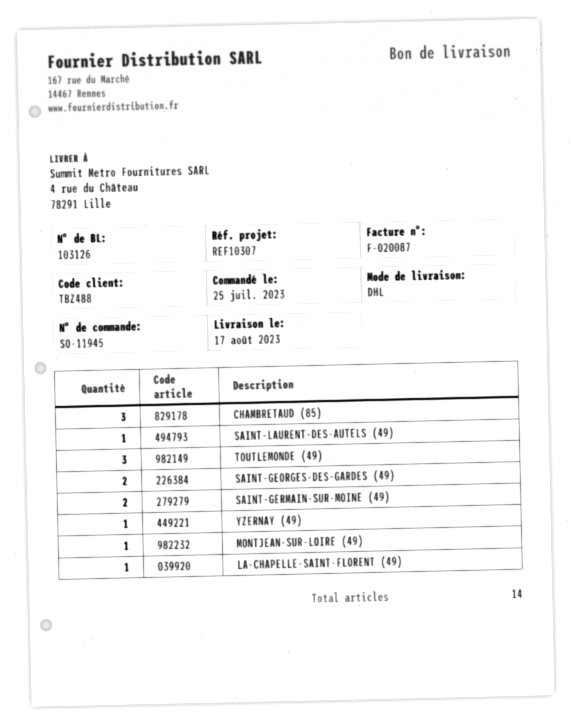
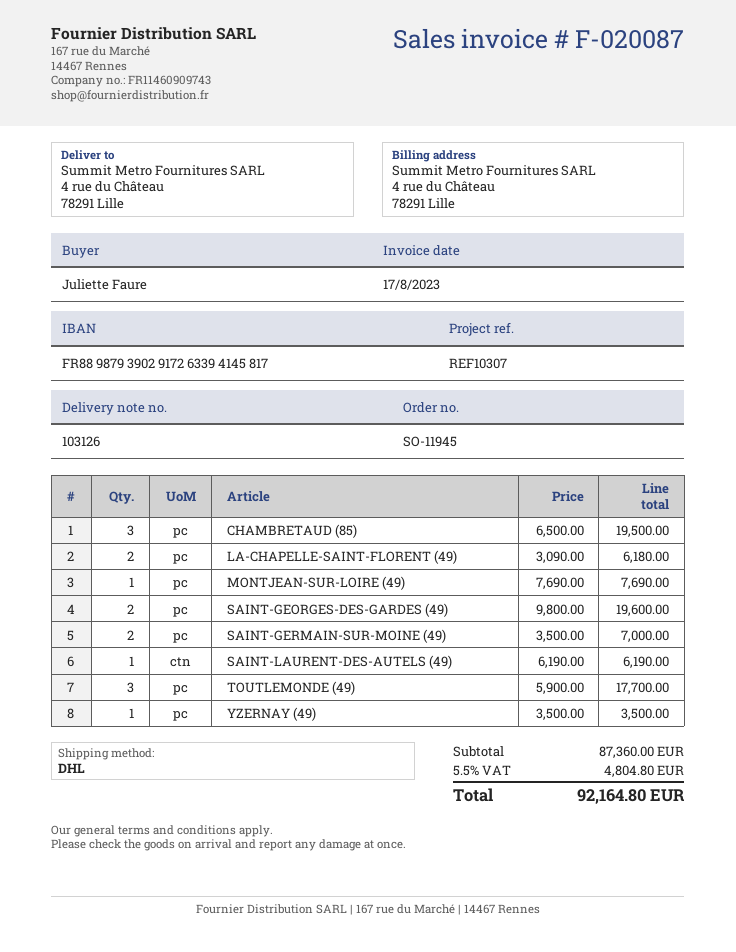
LA-CHAPELLE-SAINT-FLORENT (49): 1 -> 2

